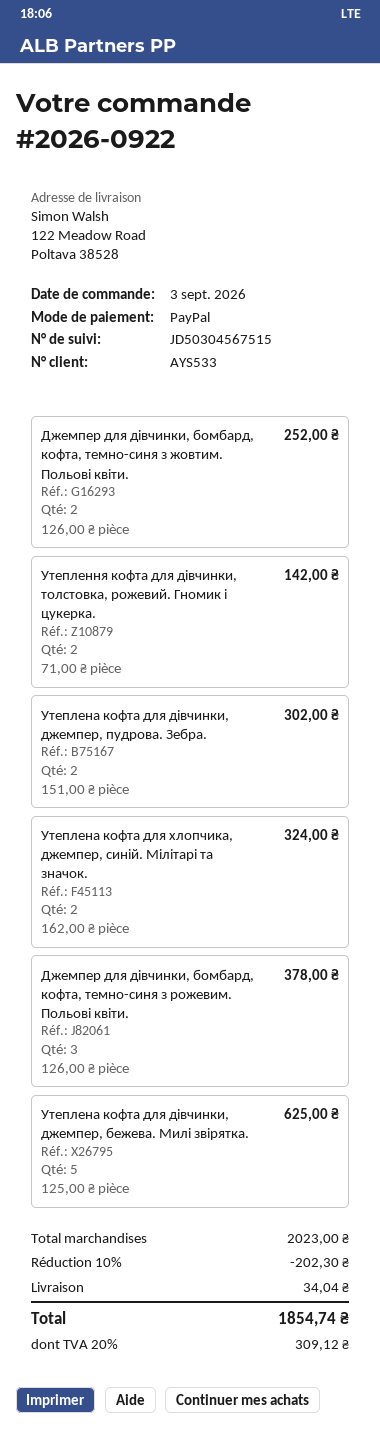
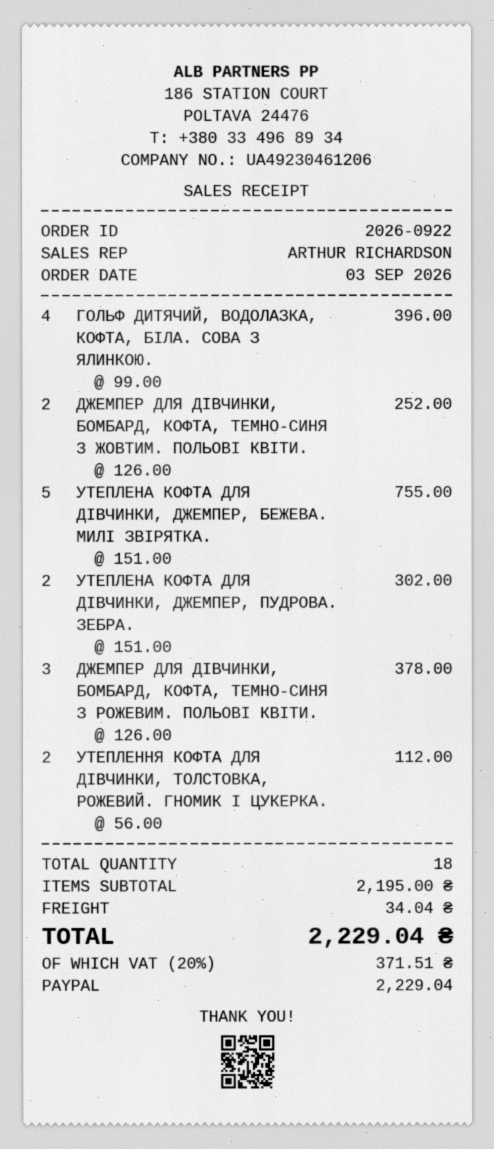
Утеплення кофта для дівчинки, толстовка, рожевий. Гномик і цукерка.: 2 x 71.00 = 142.00 -> 2 x 56.00 = 112.00
Утеплена кофта для хлопчика, джемпер, синій. Мілітарі та значок.: 2 x 162.00 = 324.00 -> none
Утеплена кофта для дівчинки, джемпер, бежева. Милі звірятка.: 5 x 125.00 = 625.00 -> 5 x 151.00 = 755.00
ГОЛЬФ ДИТЯЧИЙ, ВОДОЛАЗКА, КОФТА, БІЛА. СОВА З ЯЛИНКОЮ.: none -> 4 x 99.00 = 396.00
subtotal: 2023.00 -> 2195.00
discount: 10% = 202.30 -> none
tax: 20% = 309.12 -> 20% = 371.51
total: 1854.74 -> 2229.04

